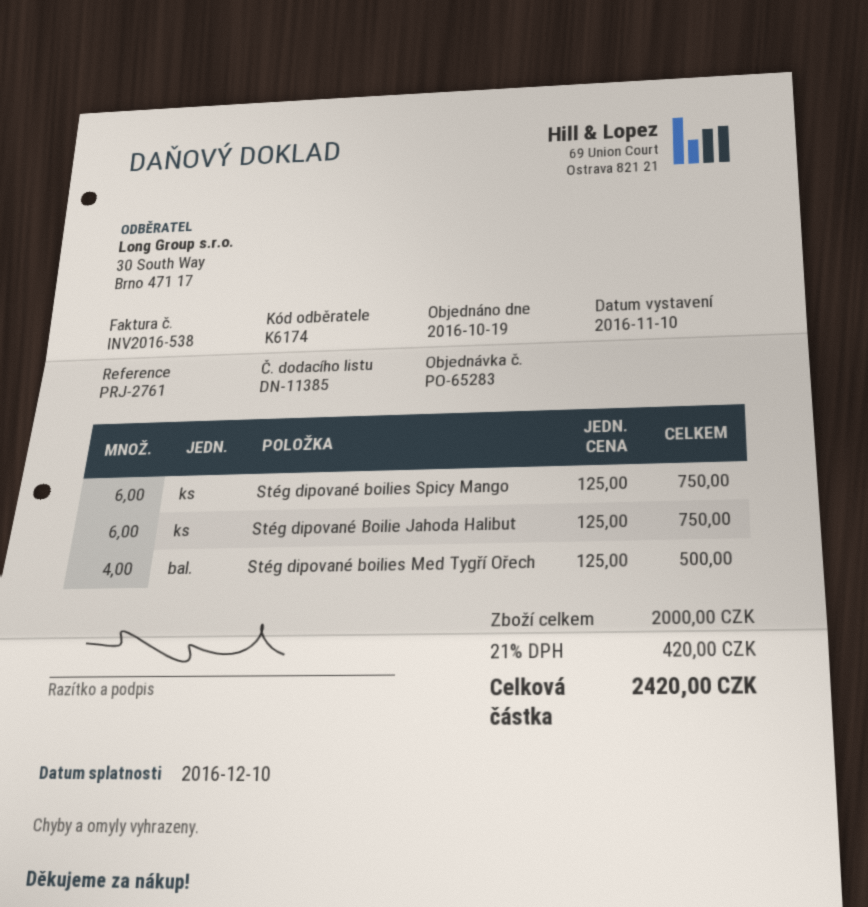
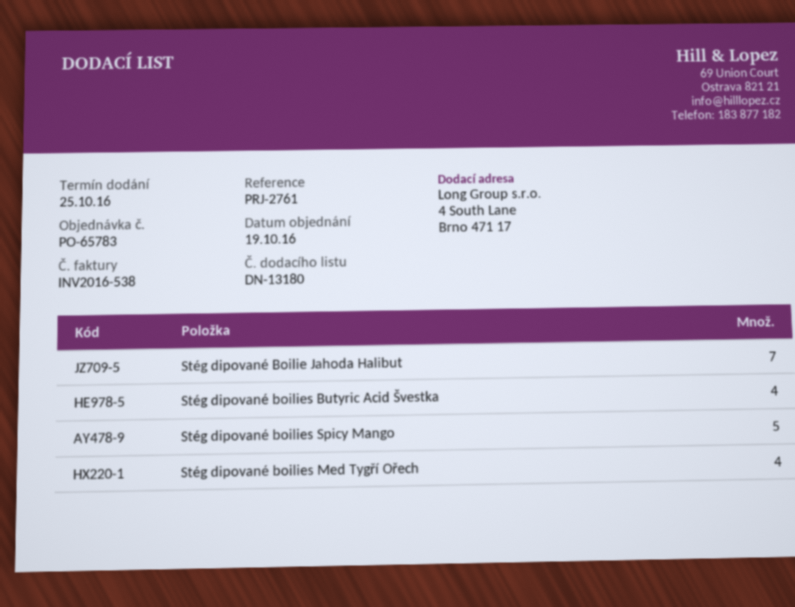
order number: PO-65283 -> PO-65783
delivery note number: DN-11385 -> DN-13180
Stég dipované boilies Spicy Mango: 6 -> 5
Stég dipované Boilie Jahoda Halibut: 6 -> 7
Stég dipované boilies Butyric Acid Švestka: none -> 4

